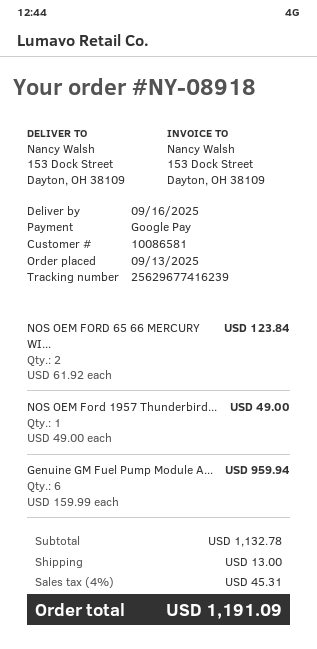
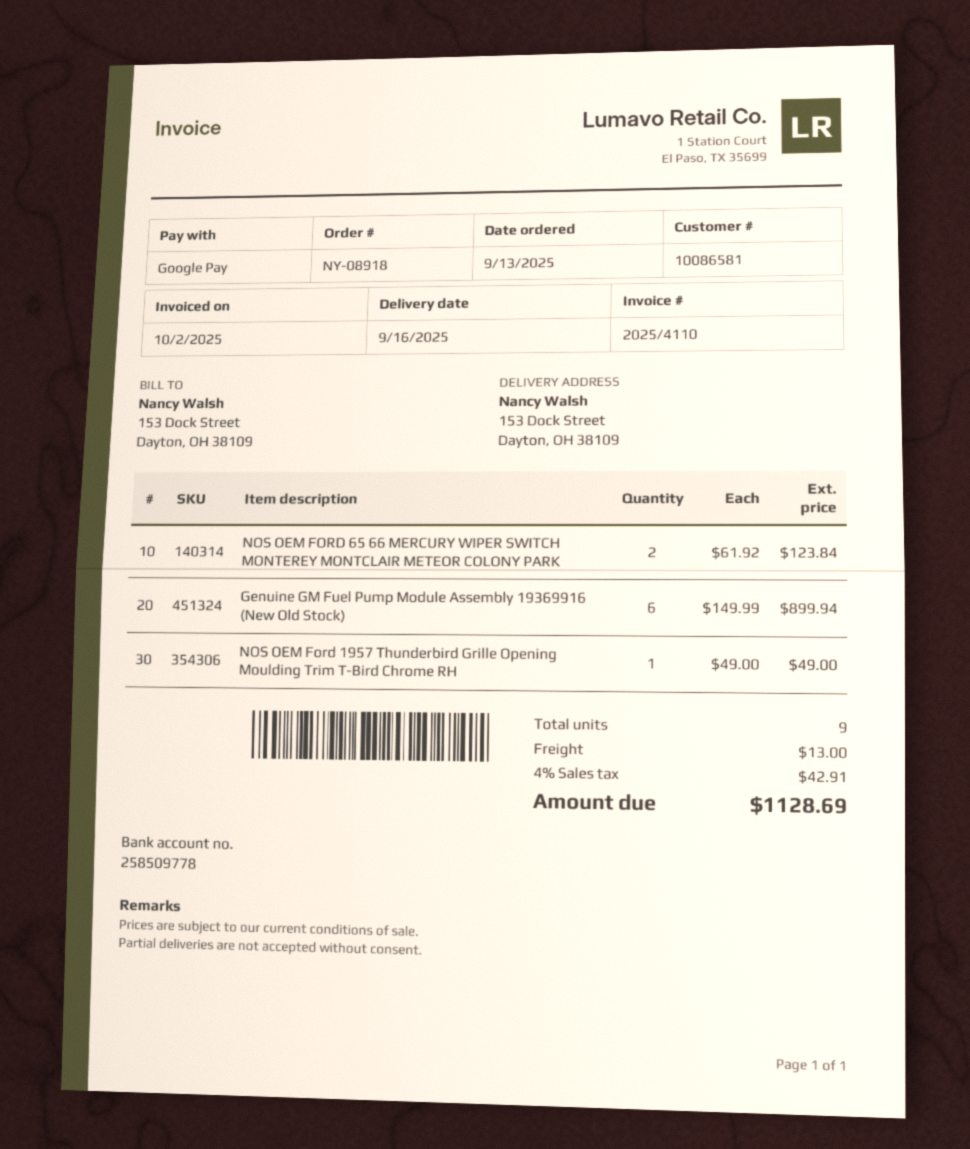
Genuine GM Fuel Pump Module A...: 6 x 159.99 = 959.94 -> 6 x 149.99 = 899.94
tax: 4% = 45.31 -> 4% = 42.91
total: 1191.09 -> 1128.69

